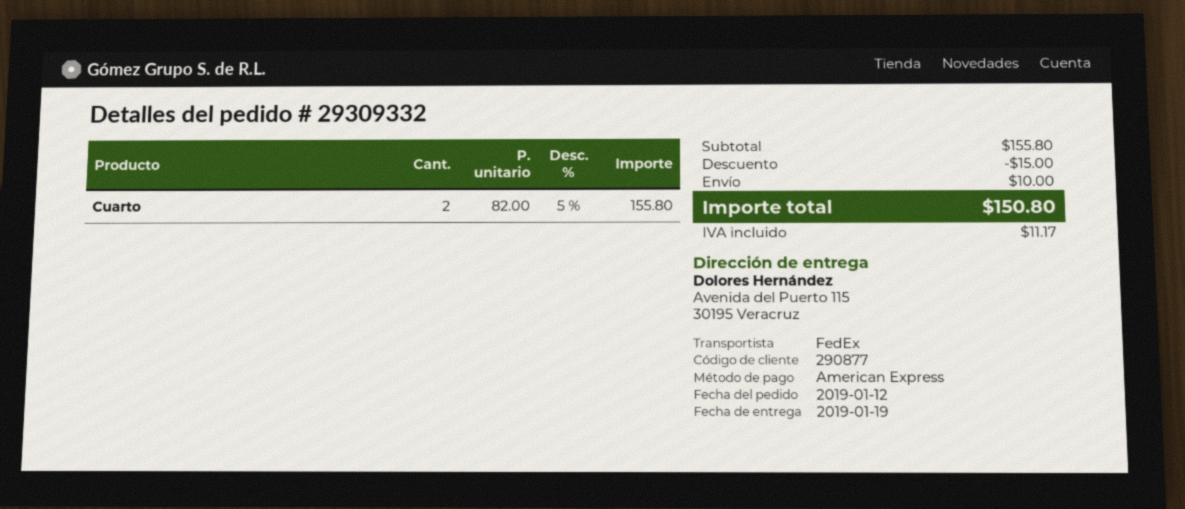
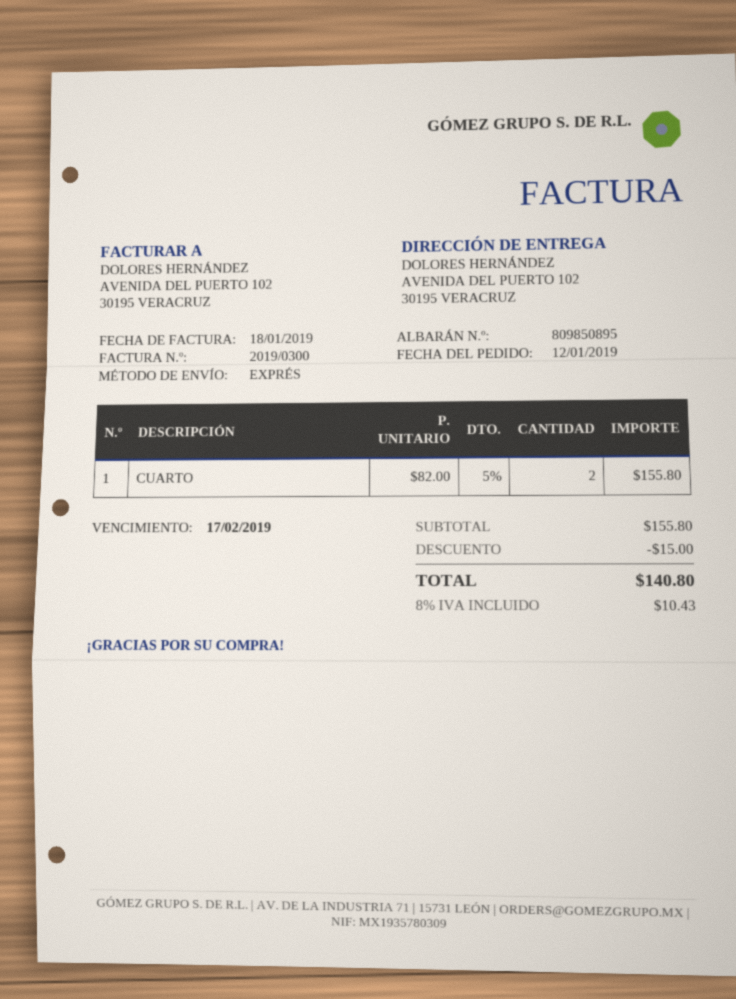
shipping method: FedEx -> express
ship to: Avenida del Puerto 115, 30195 Veracruz -> AVENIDA DEL PUERTO 102, 30195 VERACRUZ
shipping: 10.00 -> none
tax: 11.17 -> 10.43
total: 150.80 -> 140.80

